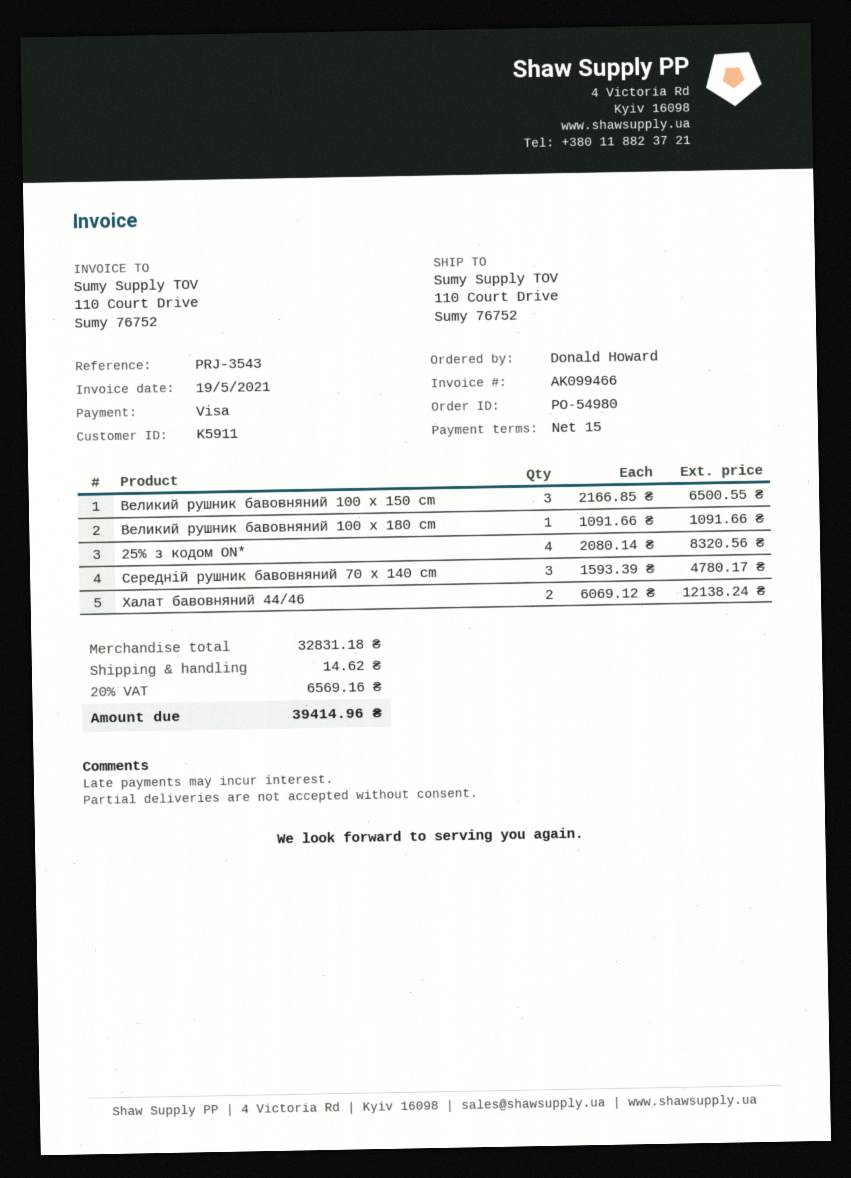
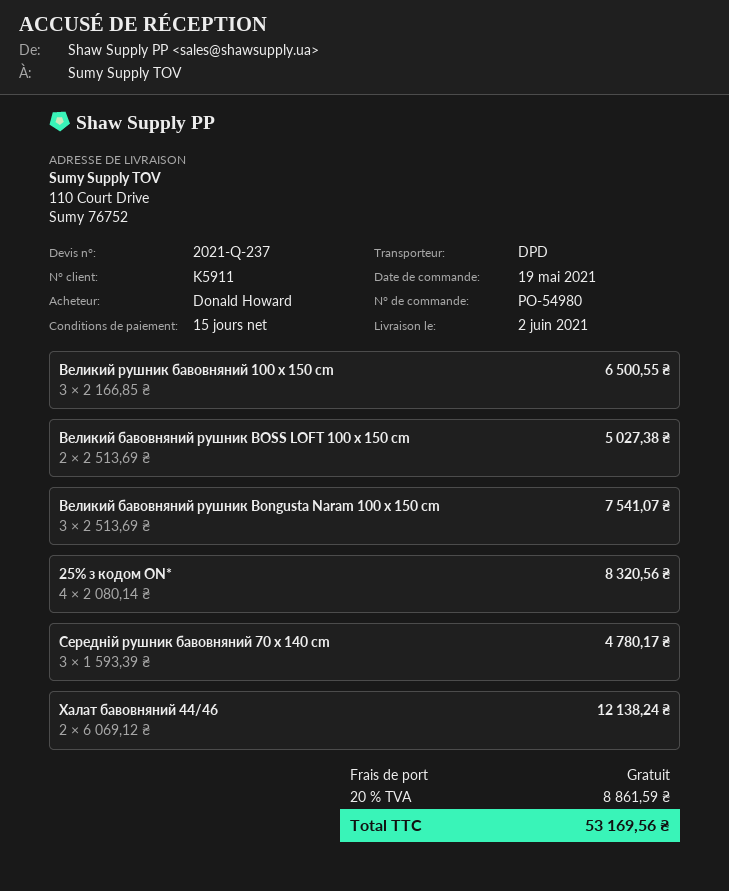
Великий рушник бавовняний 100 x 180 cm: 1 x 1091.66 = 1091.66 -> none
Великий бавовняний рушник BOSS LOFT 100 x 150 cm: none -> 2 x 2513.69 = 5027.38
Великий бавовняний рушник Bongusta Naram 100 x 150 cm: none -> 3 x 2513.69 = 7541.07
shipping: 14.62 -> 0.00
tax: 20% = 6569.16 -> 20% = 8861.59
total: 39414.96 -> 53169.56

